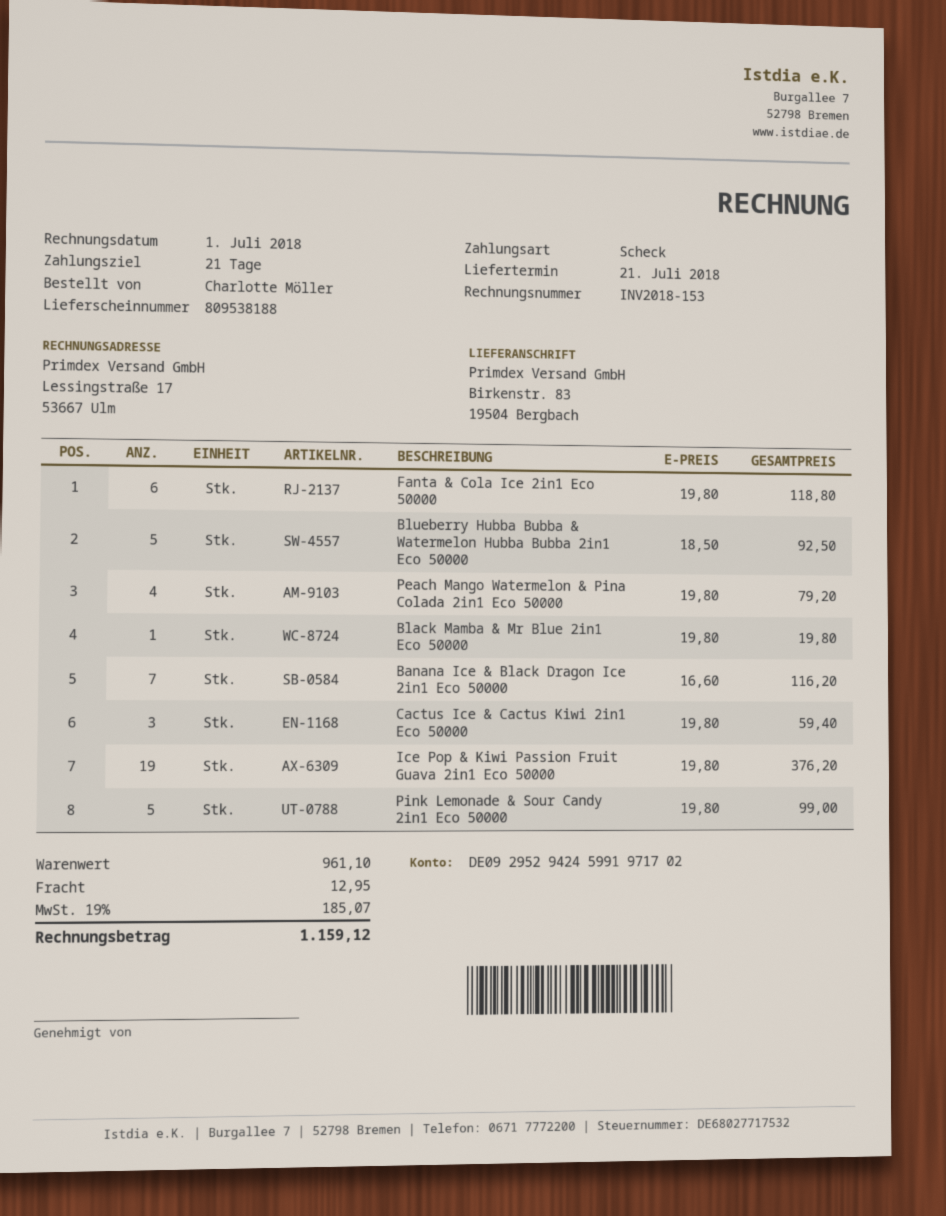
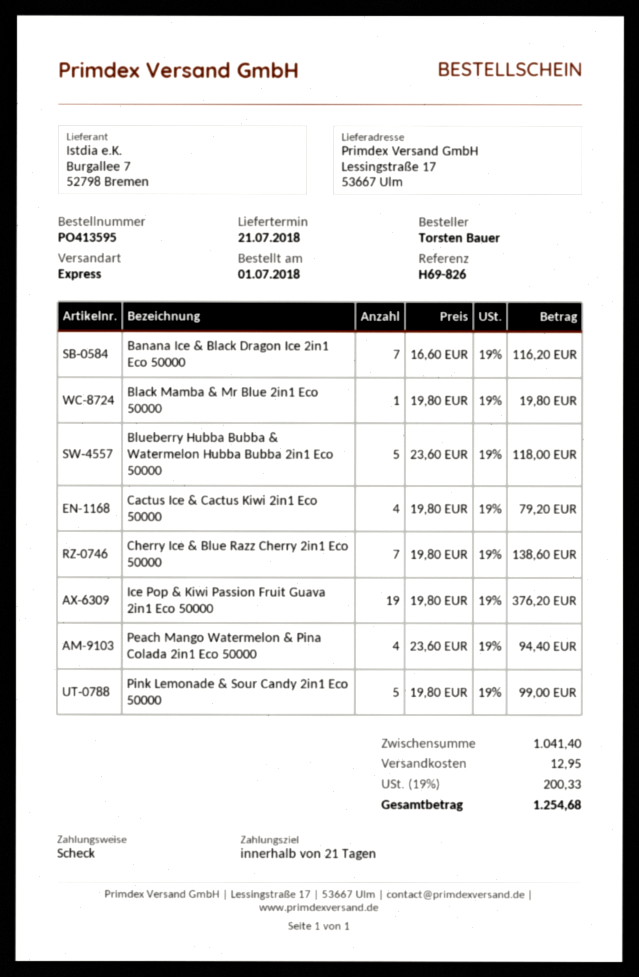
ordered by: Charlotte Möller -> Torsten Bauer
ship to: Birkenstr. 83, 19504 Bergbach -> Lessingstraße 17, 53667 Ulm
Fanta & Cola Ice 2in1 Eco 50000: 6 x 19.80 = 118.80 -> none
Blueberry Hubba Bubba & Watermelon Hubba Bubba 2in1 Eco 50000: 5 x 18.50 = 92.50 -> 5 x 23.60 = 118.00
Peach Mango Watermelon & Pina Colada 2in1 Eco 50000: 4 x 19.80 = 79.20 -> 4 x 23.60 = 94.40
Cactus Ice & Cactus Kiwi 2in1 Eco 50000: 3 x 19.80 = 59.40 -> 4 x 19.80 = 79.20
Cherry Ice & Blue Razz Cherry 2in1 Eco 50000: none -> 7 x 19.80 = 138.60
subtotal: 961.10 -> 1041.40
tax: 19% = 185.07 -> 19% = 200.33
total: 1159.12 -> 1254.68

